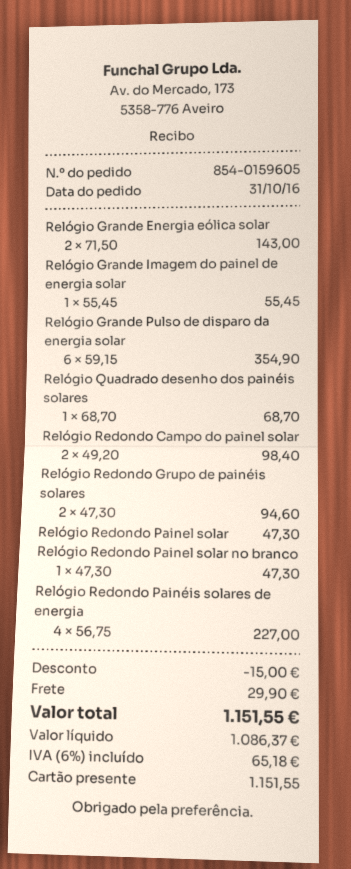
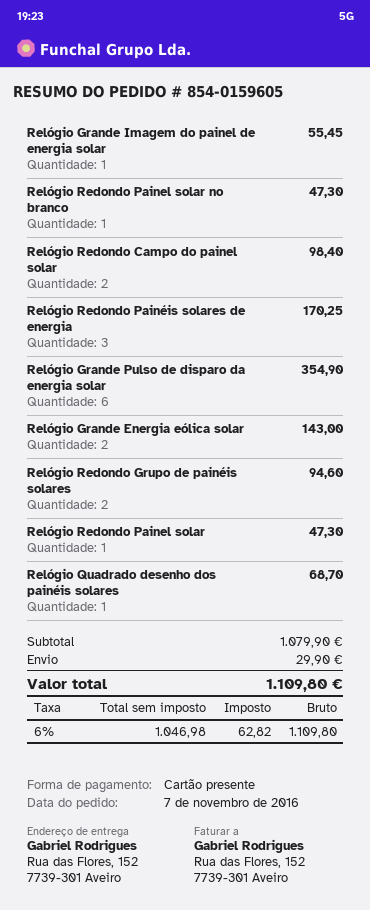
order date: 2016-10-31 -> 2016-11-07
Relógio Redondo Painéis solares de energia: 4 for 227.00 -> 3 for 170.25
discount: 15.00 -> none
net: 1086.37 -> 1046.98
tax: 6% = 65.18 -> 6% = 62.82
total: 1151.55 -> 1109.80

